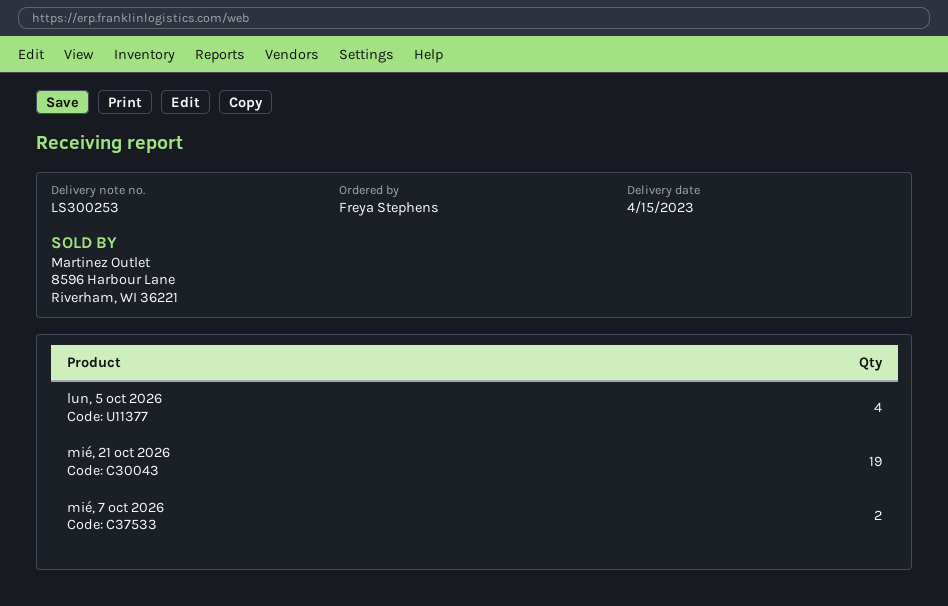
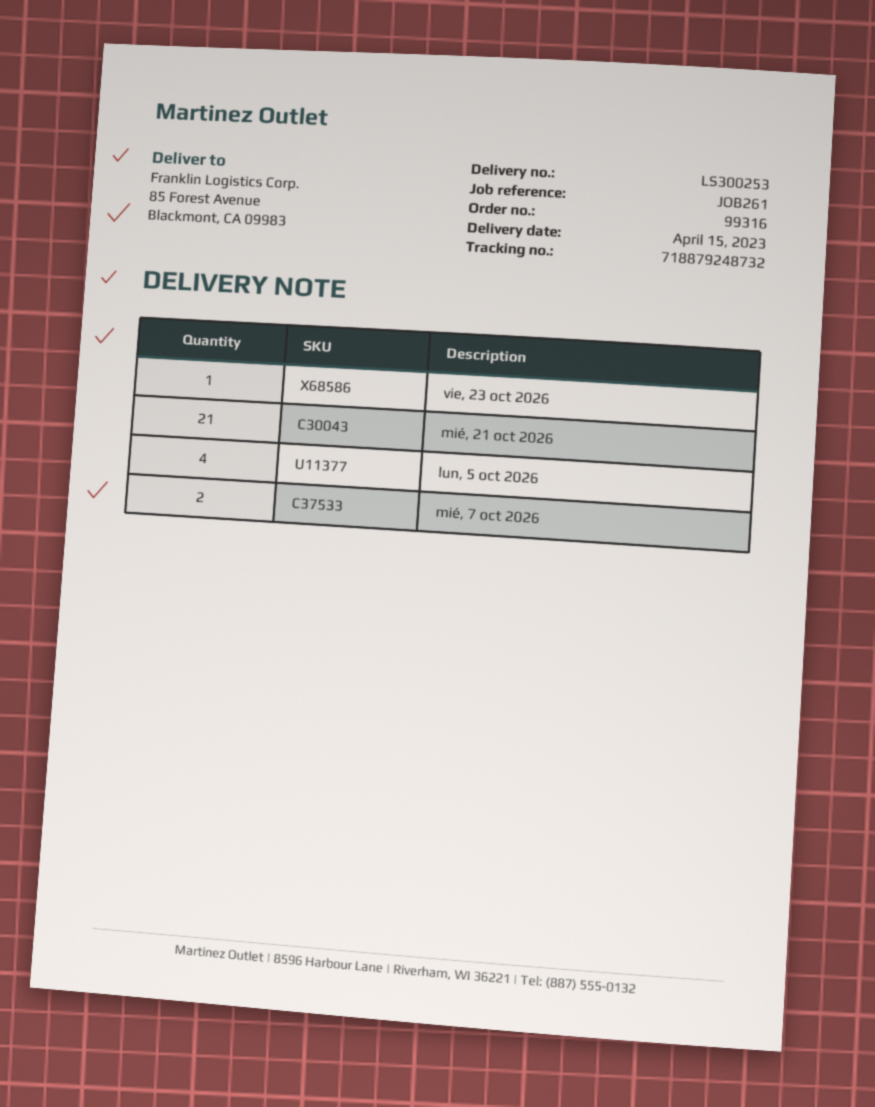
mié, 21 oct 2026: 19 -> 21
vie, 23 oct 2026: none -> 1

